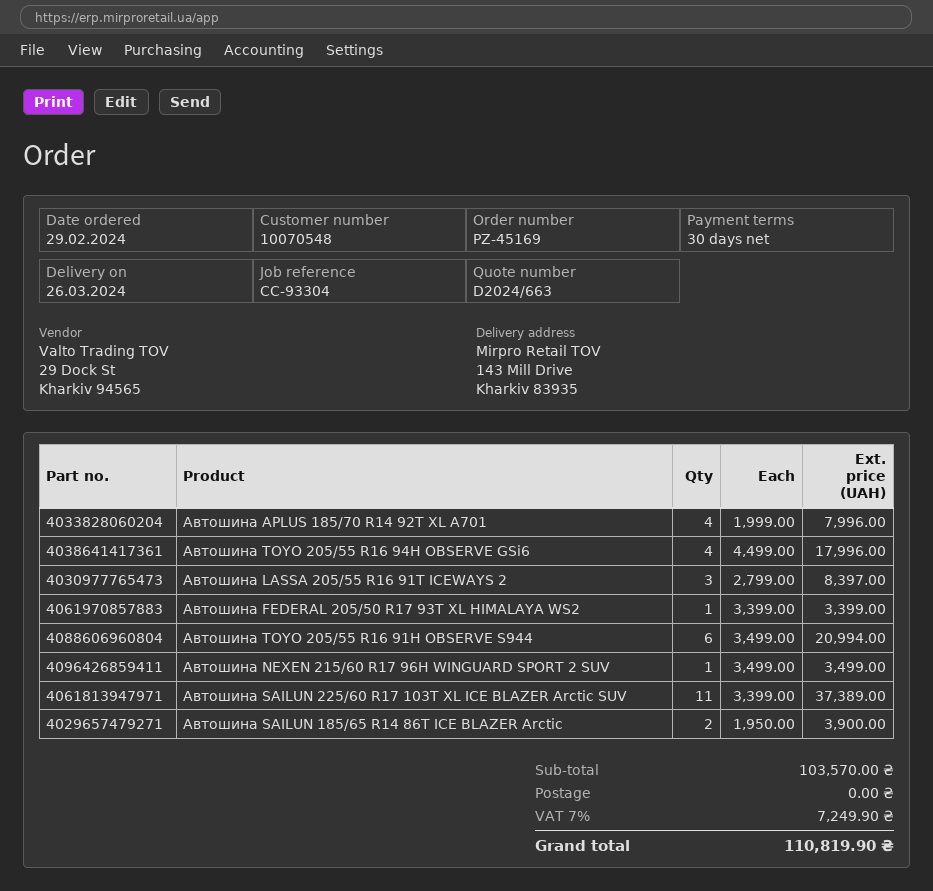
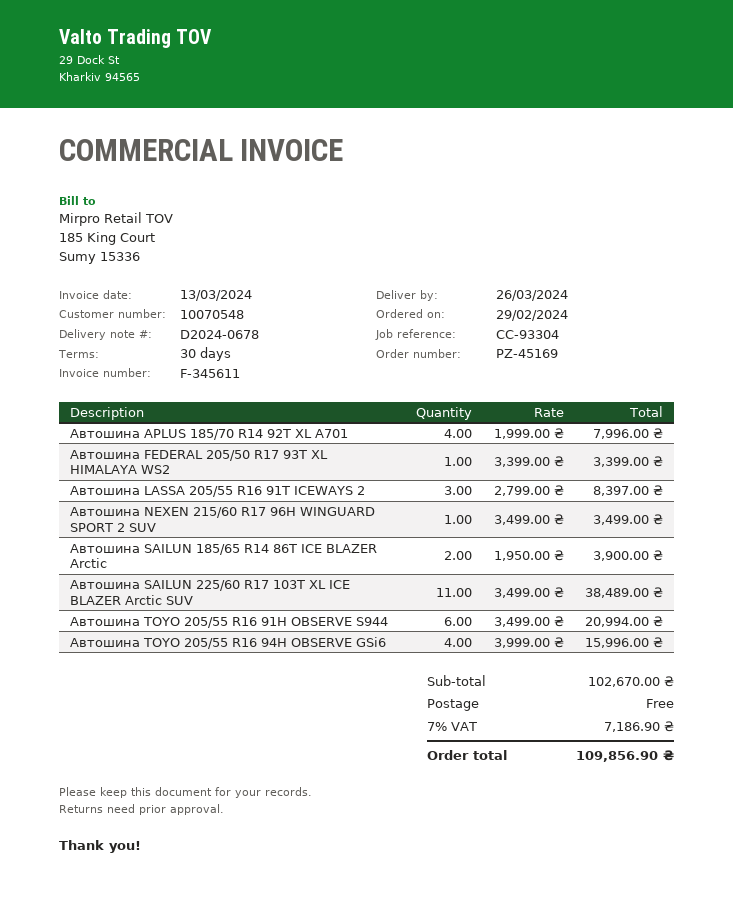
Автошина TOYO 205/55 R16 94H OBSERVE GSi6: 4 x 4499.00 = 17996.00 -> 4 x 3999.00 = 15996.00
Автошина SAILUN 225/60 R17 103T XL ICE BLAZER Arctic SUV: 11 x 3399.00 = 37389.00 -> 11 x 3499.00 = 38489.00
subtotal: 103570.00 -> 102670.00
tax: 7% = 7249.90 -> 7% = 7186.90
total: 110819.90 -> 109856.90

